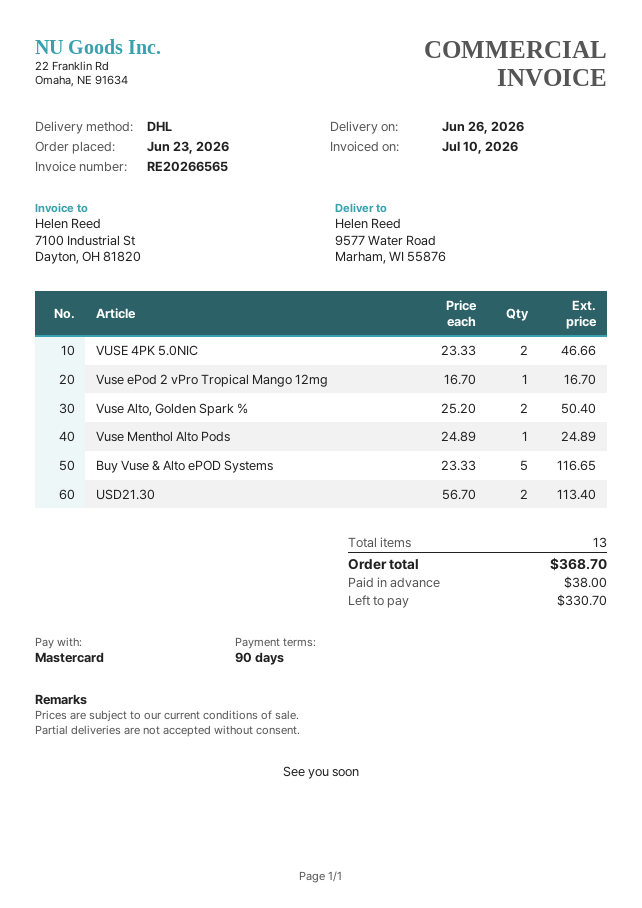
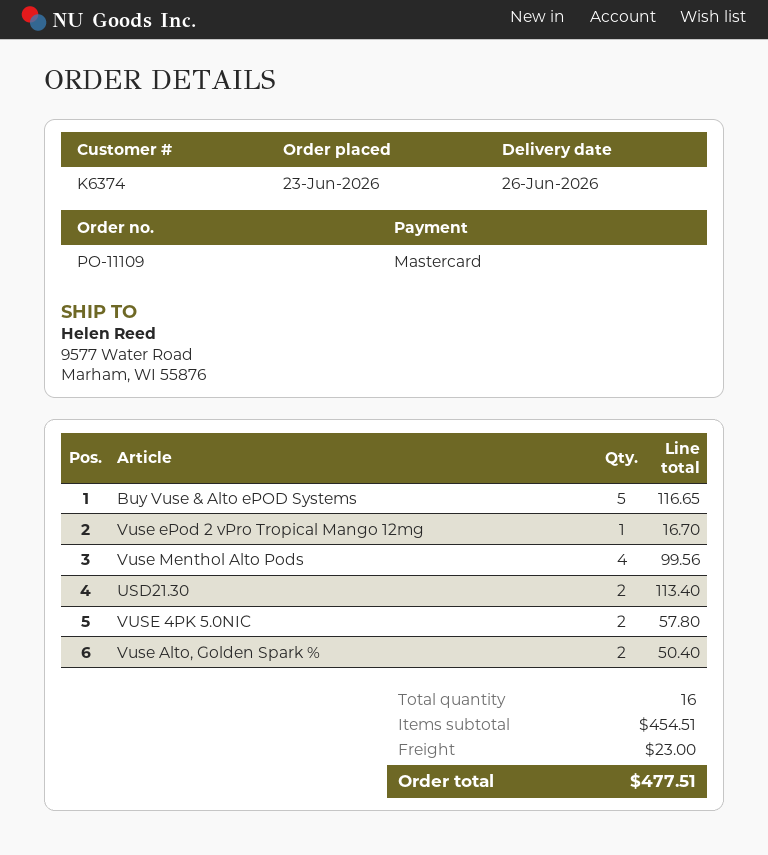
VUSE 4PK 5.0NIC: 2 for 46.66 -> 2 for 57.80
Vuse Menthol Alto Pods: 1 for 24.89 -> 4 for 99.56
total quantity: 13 -> 16
shipping: none -> 23.00
total: 368.70 -> 477.51

